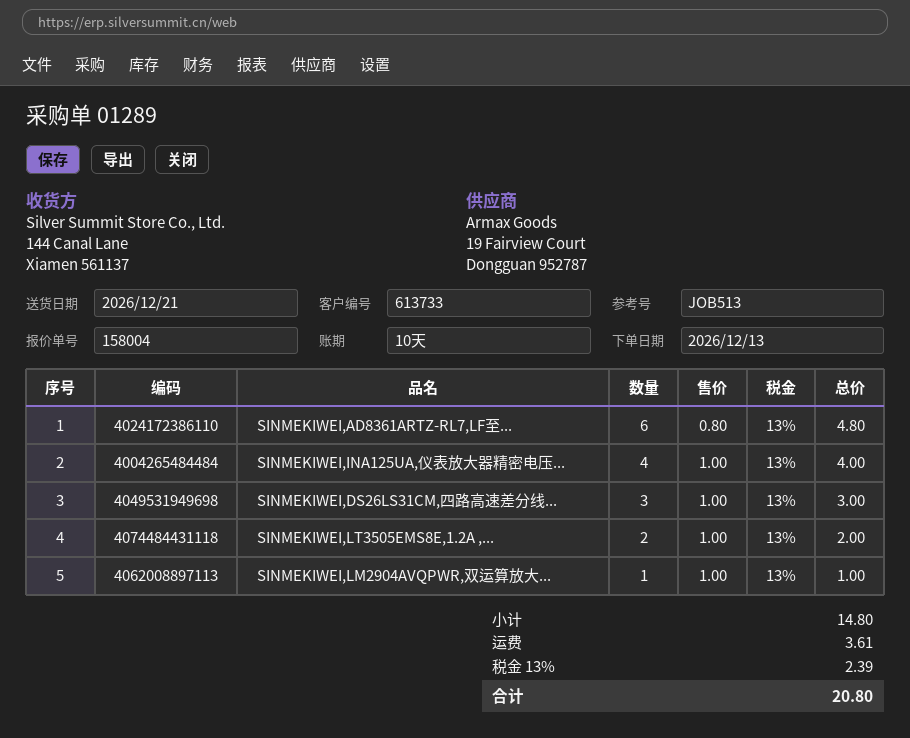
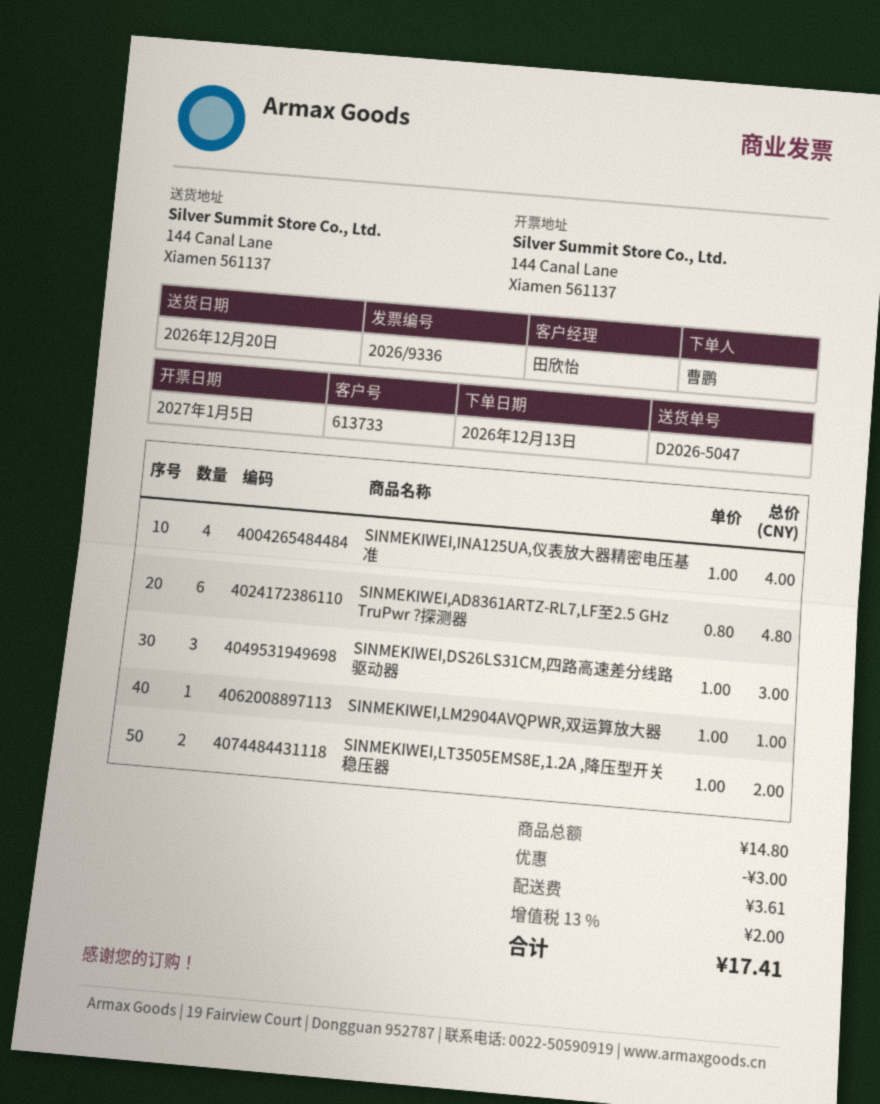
delivery date: 2026-12-21 -> 2026-12-20
discount: none -> 3.00
tax: 13% = 2.39 -> 13% = 2.00
total: 20.80 -> 17.41

